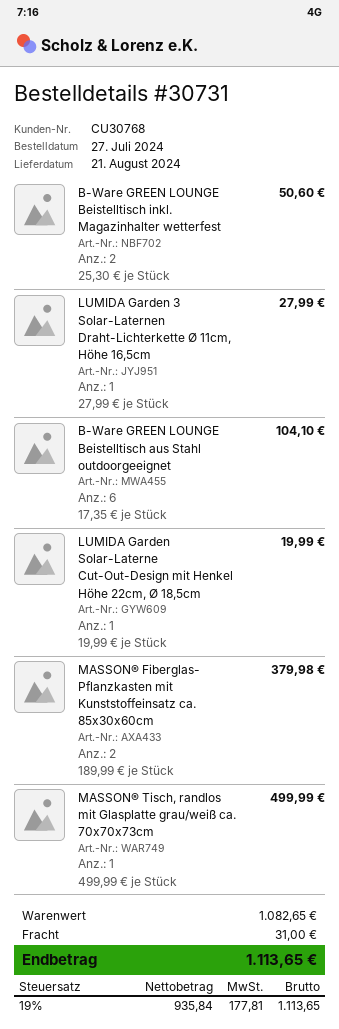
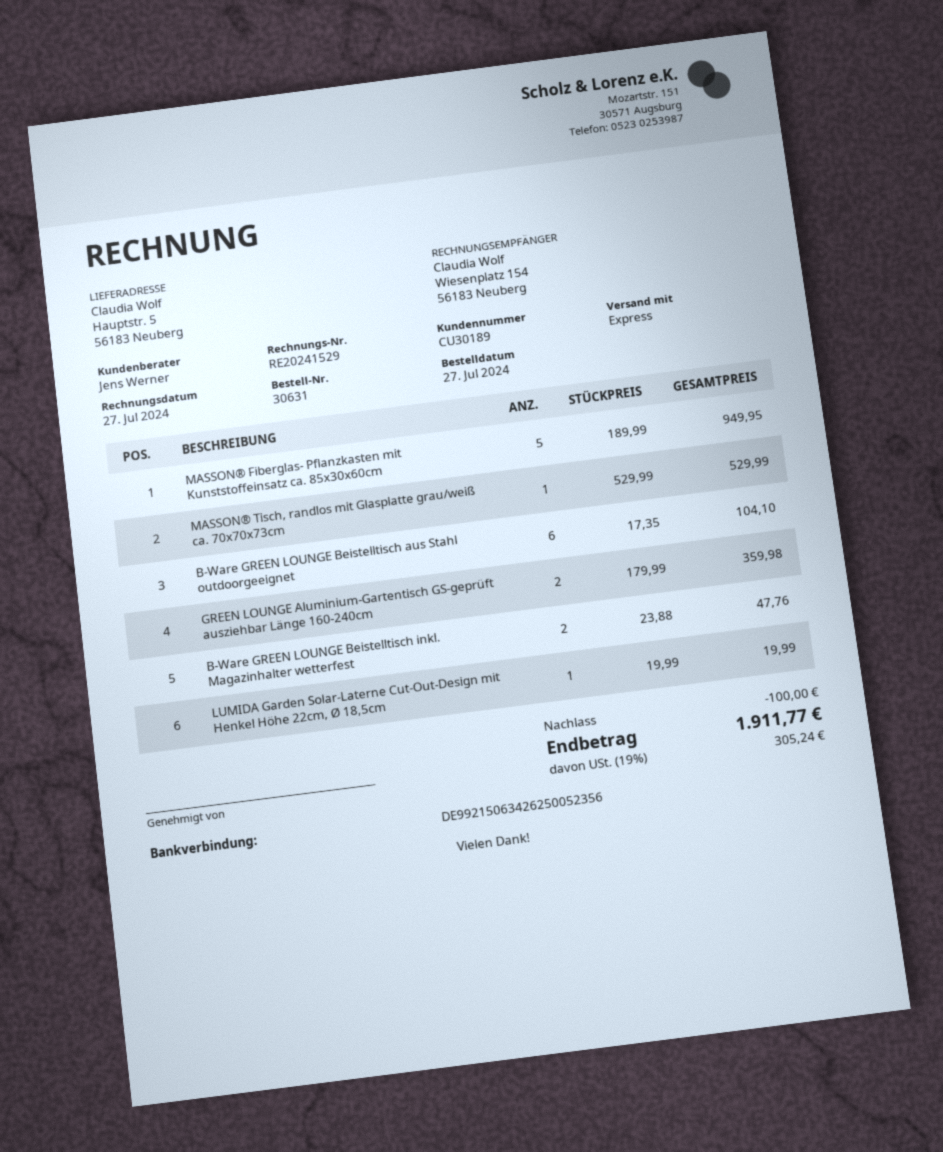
order number: 30731 -> 30631
customer number: CU30768 -> CU30189
B-Ware GREEN LOUNGE Beistelltisch inkl. Magazinhalter wetterfest: 2 x 25.30 = 50.60 -> 2 x 23.88 = 47.76
LUMIDA Garden 3 Solar-Laternen Draht-Lichterkette Ø 11cm, Höhe 16,5cm: 1 x 27.99 = 27.99 -> none
MASSON® Fiberglas- Pflanzkasten mit Kunststoffeinsatz ca. 85x30x60cm: 2 x 189.99 = 379.98 -> 5 x 189.99 = 949.95
MASSON® Tisch, randlos mit Glasplatte grau/weiß ca. 70x70x73cm: 1 x 499.99 = 499.99 -> 1 x 529.99 = 529.99
GREEN LOUNGE Aluminium-Gartentisch GS-geprüft ausziehbar Länge 160-240cm: none -> 2 x 179.99 = 359.98
discount: none -> 100.00
shipping: 31.00 -> none
tax: 19% = 177.81 -> 19% = 305.24
total: 1113.65 -> 1911.77

